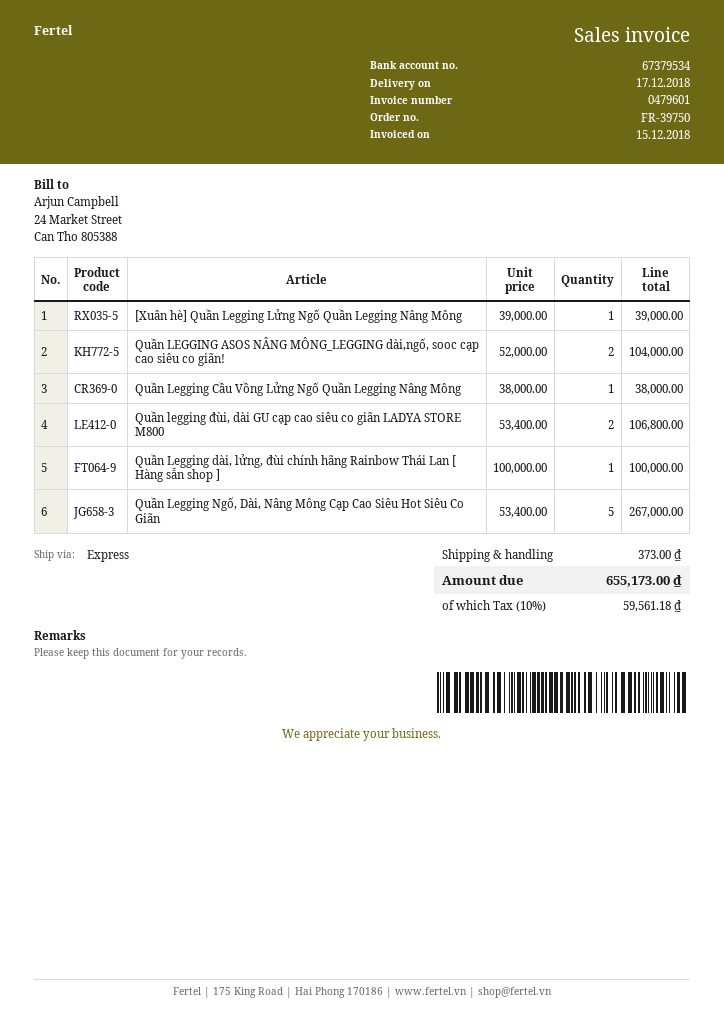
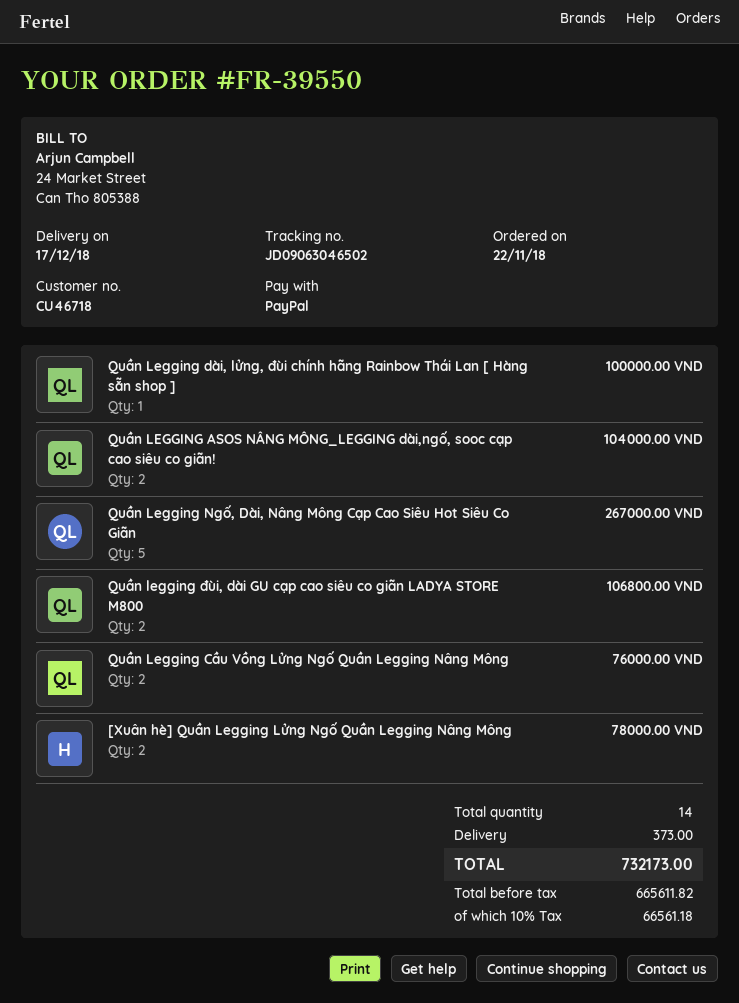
order number: FR-39750 -> FR-39550
[Xuân hè] Quần Legging Lửng Ngố Quần Legging Nâng Mông: 1 for 39000.00 -> 2 for 78000.00
Quần Legging Cầu Vồng Lửng Ngố Quần Legging Nâng Mông: 1 for 38000.00 -> 2 for 76000.00
tax: 10% = 59561.18 -> 10% = 66561.18
total: 655173.00 -> 732173.00

